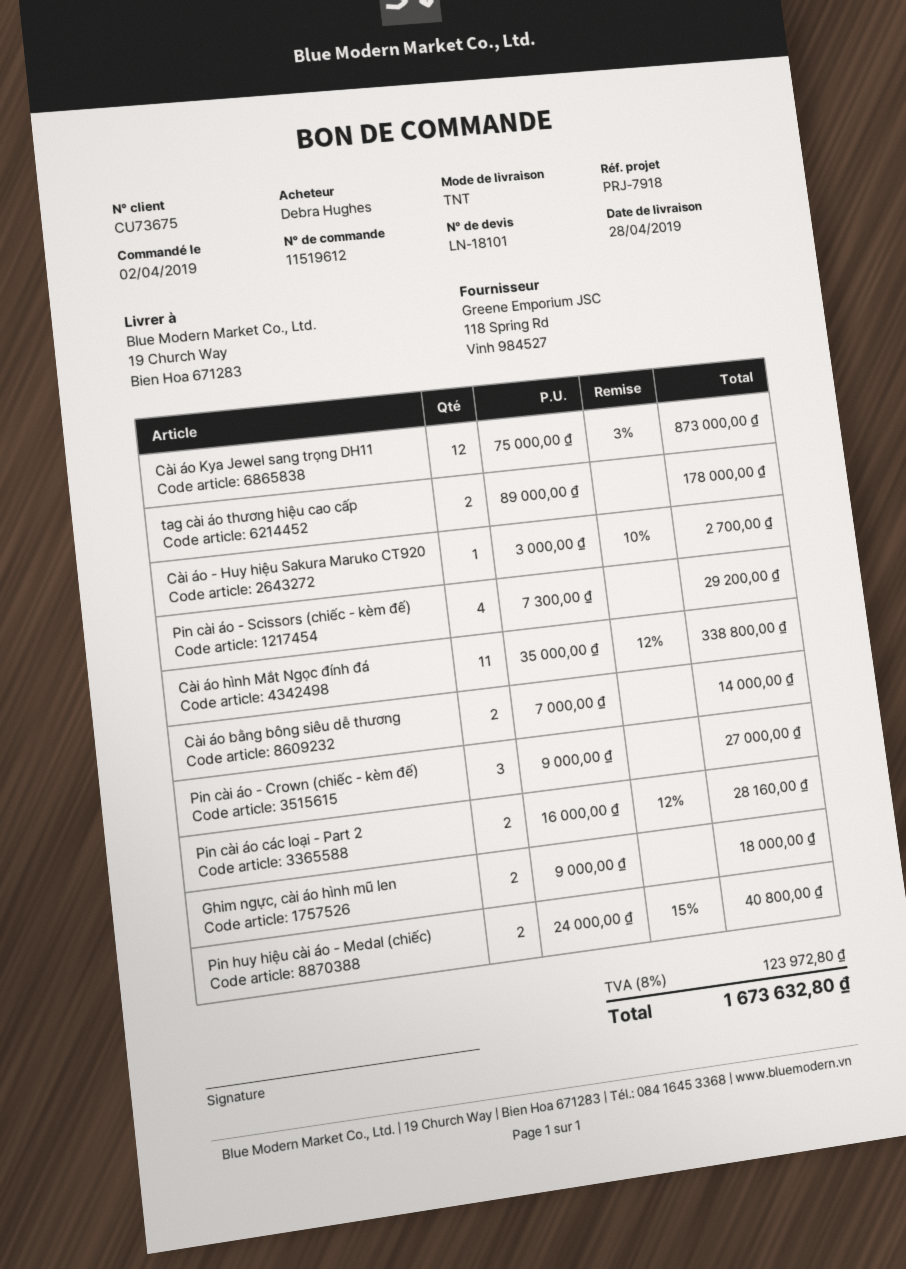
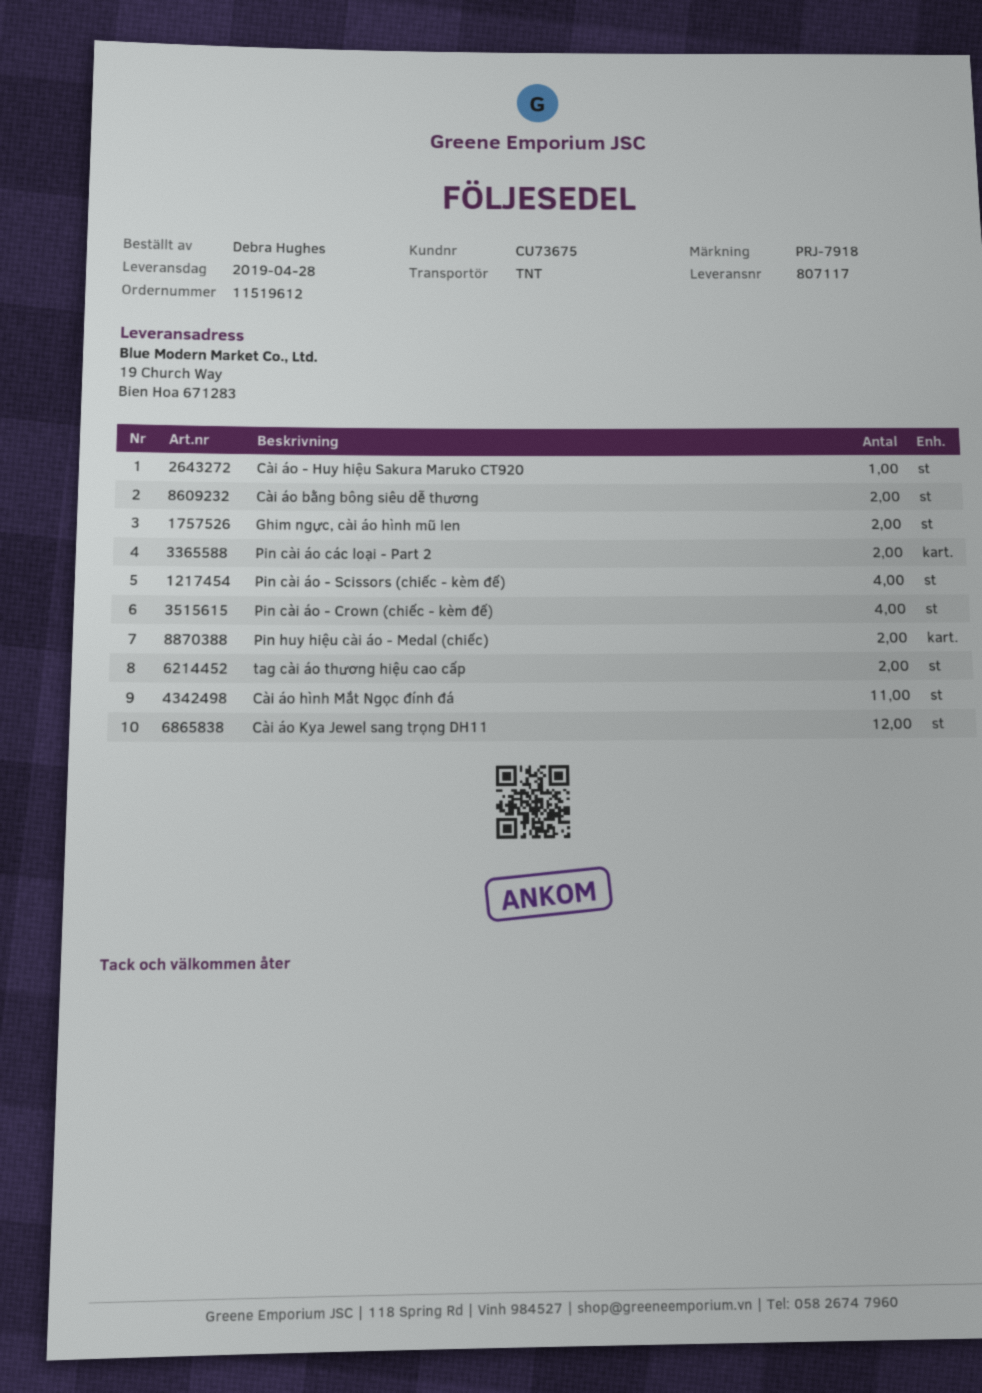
Pin cài áo - Crown (chiếc - kèm đế): 3 -> 4

